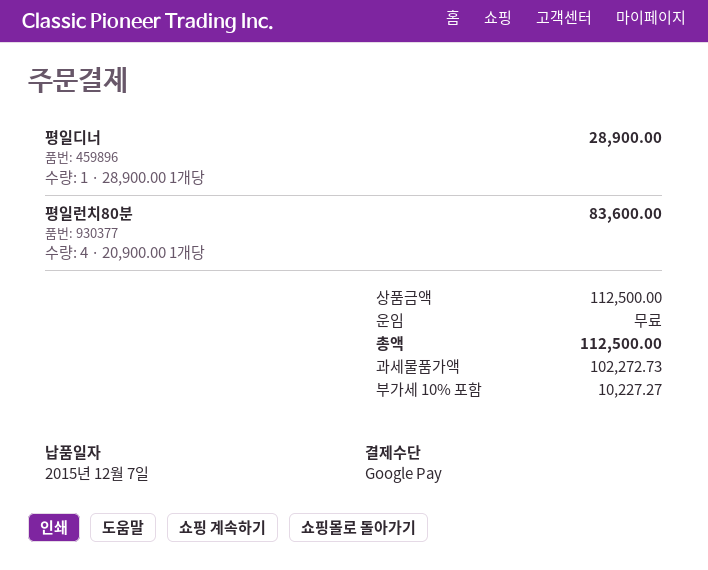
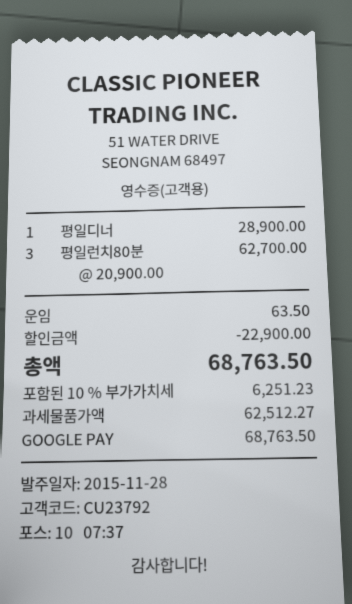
평일런치80분: 4 x 20900.00 = 83600.00 -> 3 x 20900.00 = 62700.00
discount: none -> 22900.00
shipping: 0.00 -> 63.50
net: 102272.73 -> 62512.27
tax: 10% = 10227.27 -> 10% = 6251.23
total: 112500.00 -> 68763.50

